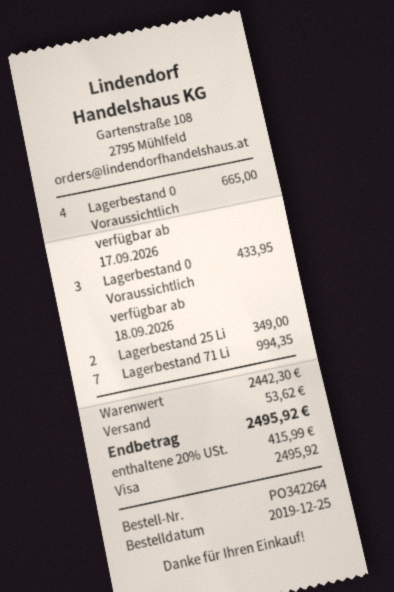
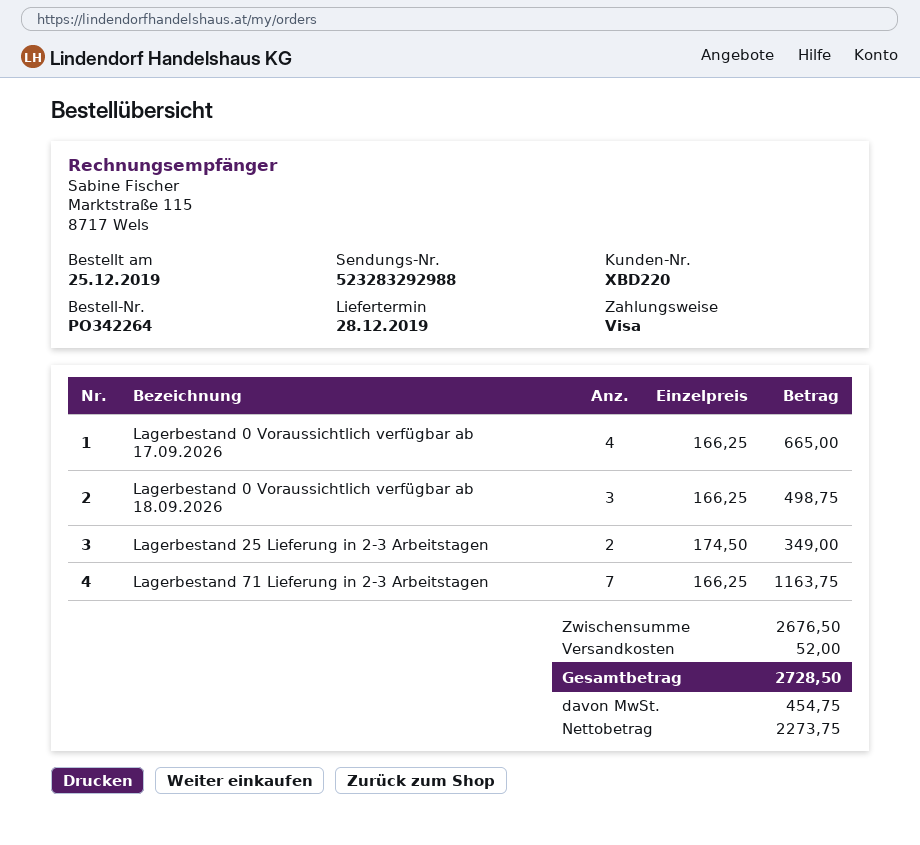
Lagerbestand 0 Voraussichtlich verfügbar ab 18.09.2026: 3 for 433.95 -> 3 for 498.75
Lagerbestand 71 Li: 7 for 994.35 -> 7 for 1163.75
subtotal: 2442.30 -> 2676.50
shipping: 53.62 -> 52.00
tax: 415.99 -> 454.75
total: 2495.92 -> 2728.50

